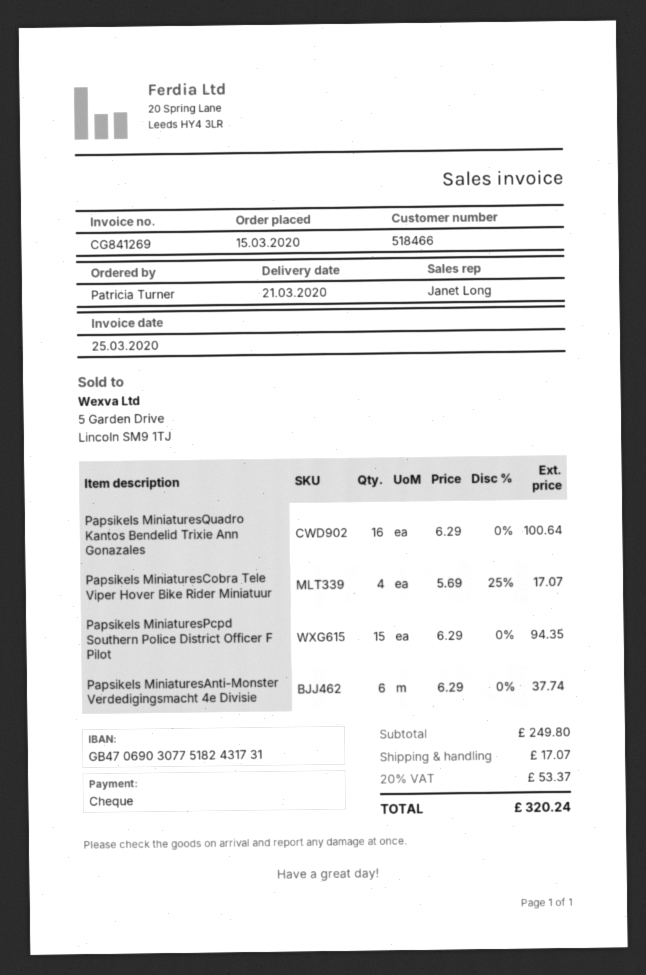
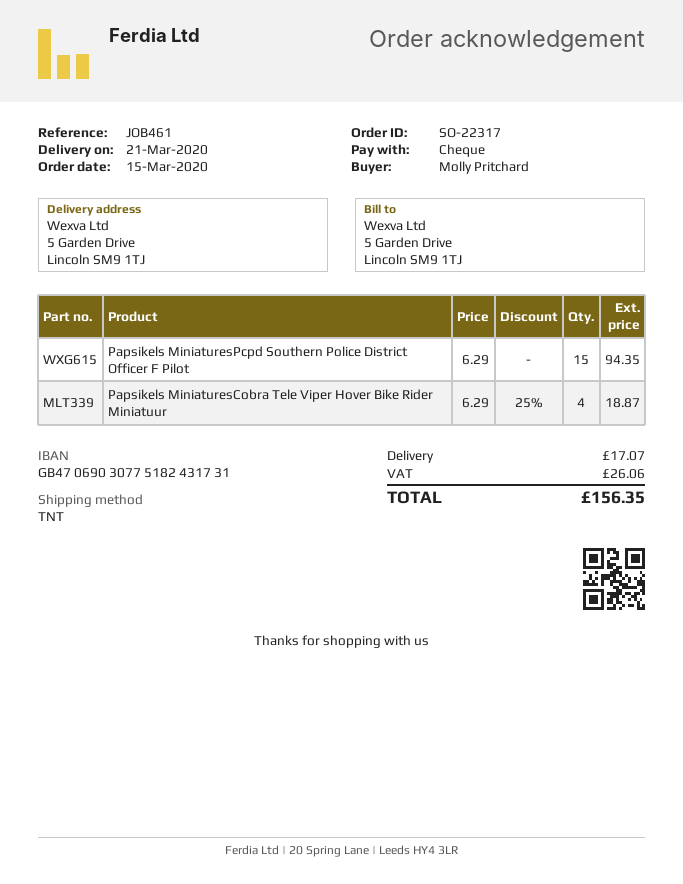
ordered by: Patricia Turner -> Molly Pritchard
Papsikels MiniaturesQuadro Kantos Bendelid Trixie Ann Gonazales: 16 x 6.29 = 100.64 -> none
Papsikels MiniaturesCobra Tele Viper Hover Bike Rider Miniatuur: 4 x 5.69 - 25% = 17.07 -> 4 x 6.29 - 25% = 18.87
Papsikels MiniaturesAnti-Monster Verdedigingsmacht 4e Divisie: 6 x 6.29 = 37.74 -> none
tax: 53.37 -> 26.06
total: 320.24 -> 156.35

